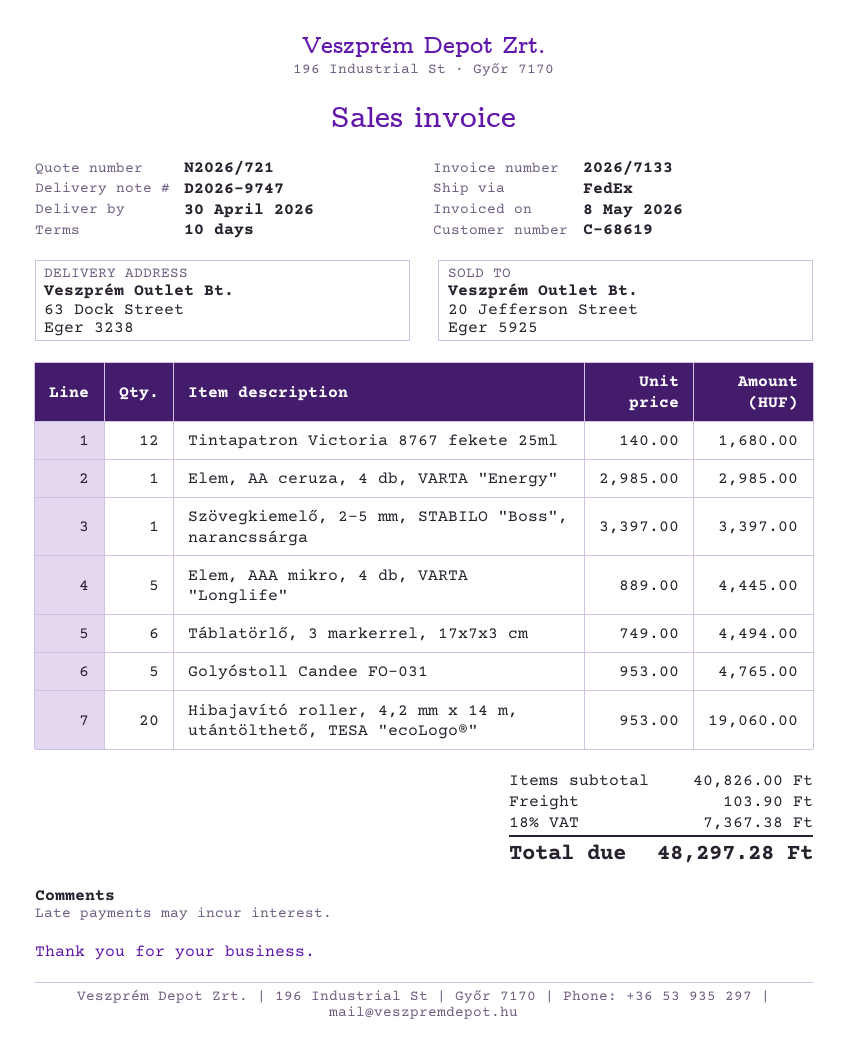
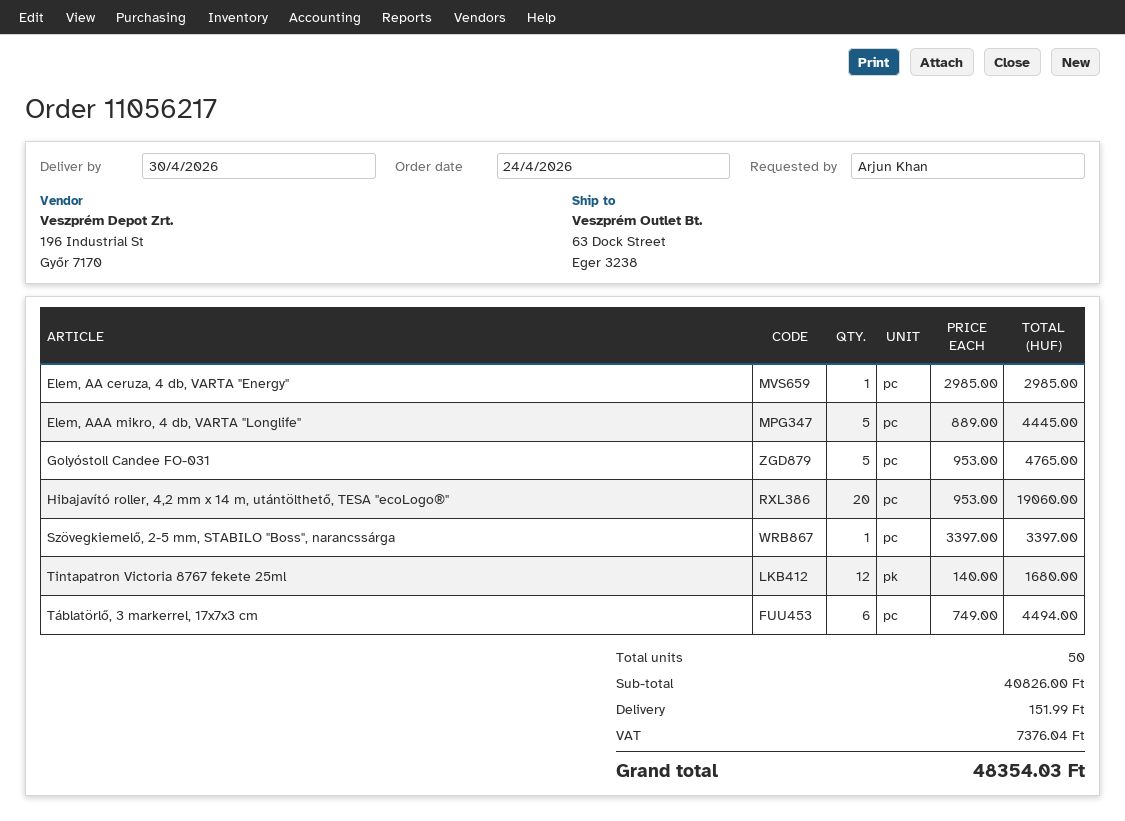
shipping: 103.90 -> 151.99
tax: 7367.38 -> 7376.04
total: 48297.28 -> 48354.03

